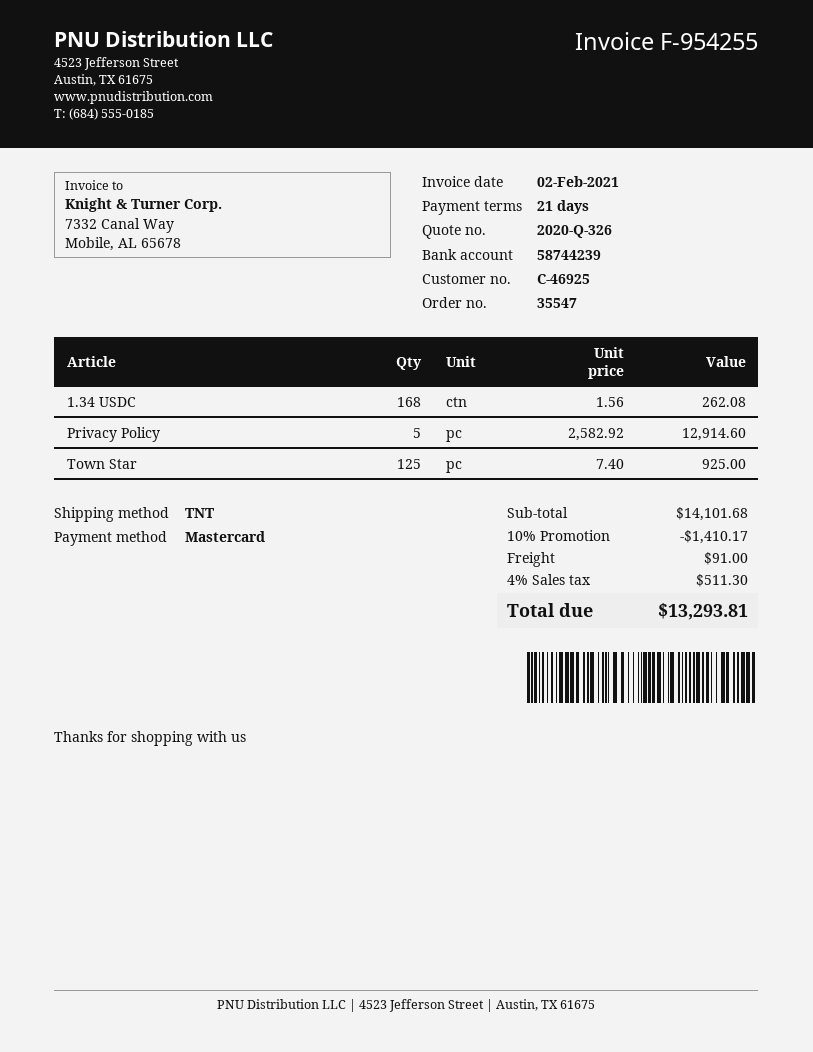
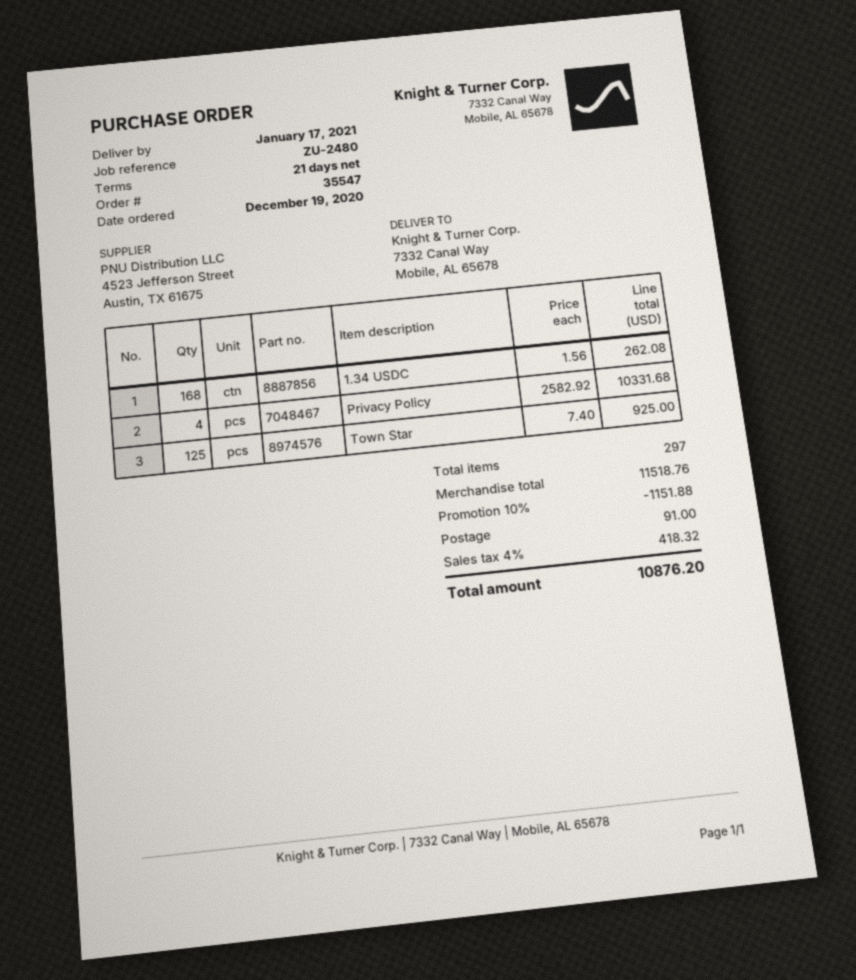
Privacy Policy: 5 x 2582.92 = 12914.60 -> 4 x 2582.92 = 10331.68
subtotal: 14101.68 -> 11518.76
discount: 10% = 1410.17 -> 10% = 1151.88
tax: 4% = 511.30 -> 4% = 418.32
total: 13293.81 -> 10876.20

